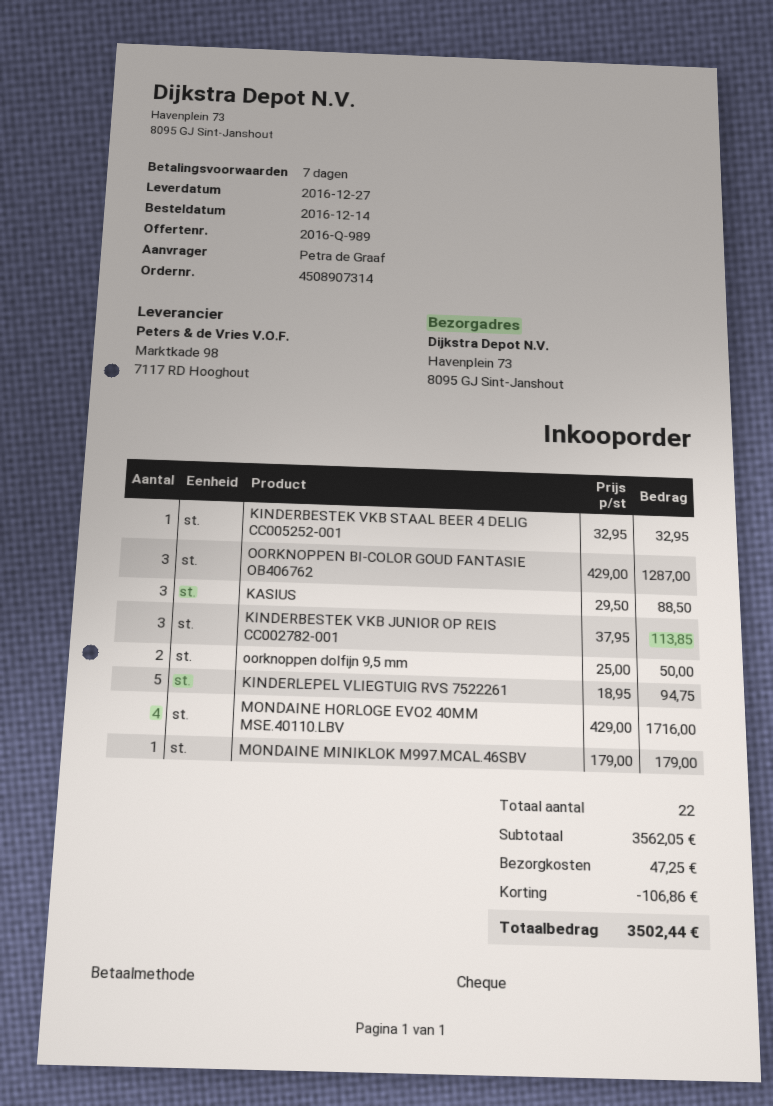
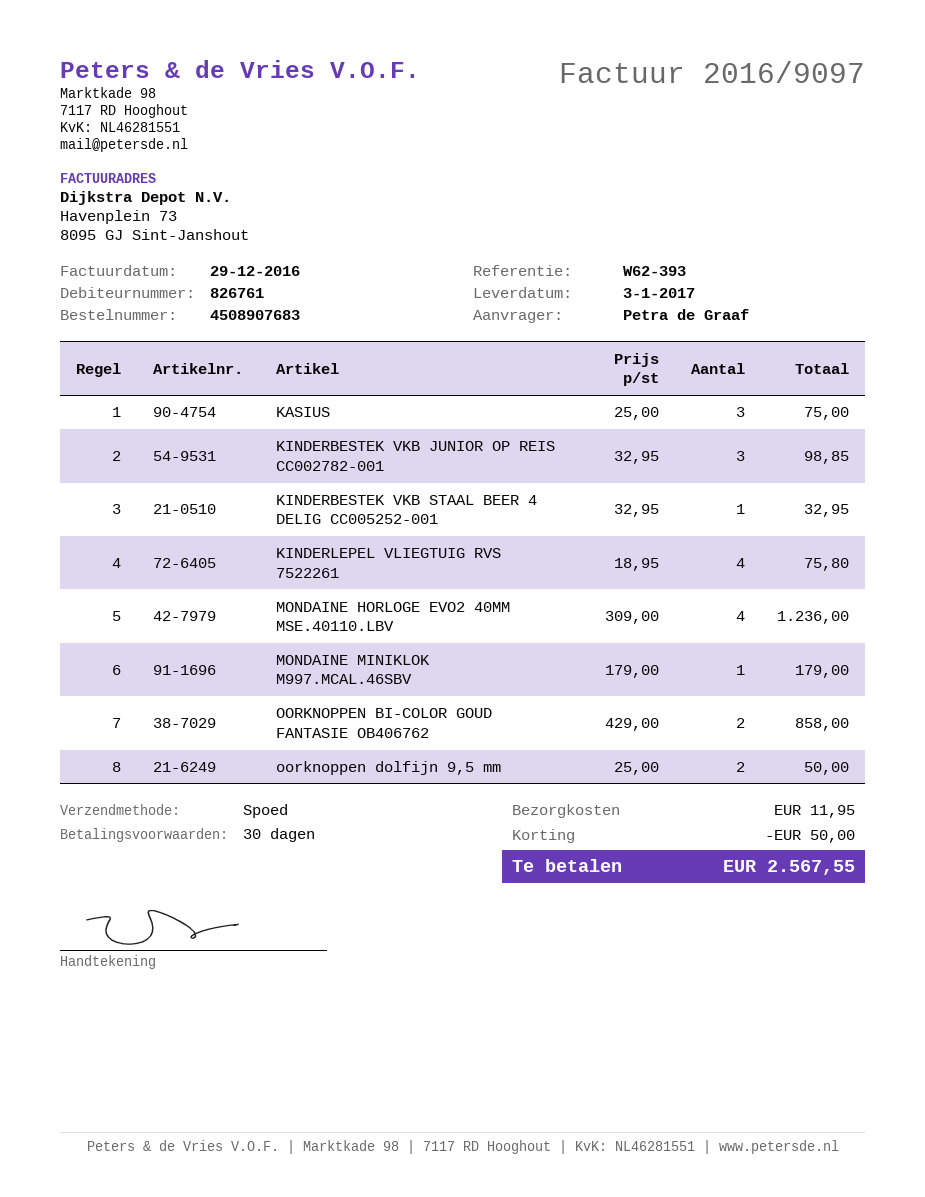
order number: 4508907314 -> 4508907683
delivery date: 2016-12-27 -> 2017-01-03
payment terms: 7 days -> 30 days
OORKNOPPEN BI-COLOR GOUD FANTASIE OB406762: 3 x 429.00 = 1287.00 -> 2 x 429.00 = 858.00
KASIUS: 3 x 29.50 = 88.50 -> 3 x 25.00 = 75.00
KINDERBESTEK VKB JUNIOR OP REIS CC002782-001: 3 x 37.95 = 113.85 -> 3 x 32.95 = 98.85
KINDERLEPEL VLIEGTUIG RVS 7522261: 5 x 18.95 = 94.75 -> 4 x 18.95 = 75.80
MONDAINE HORLOGE EVO2 40MM MSE.40110.LBV: 4 x 429.00 = 1716.00 -> 4 x 309.00 = 1236.00
discount: 106.86 -> 50.00
shipping: 47.25 -> 11.95
total: 3502.44 -> 2567.55

